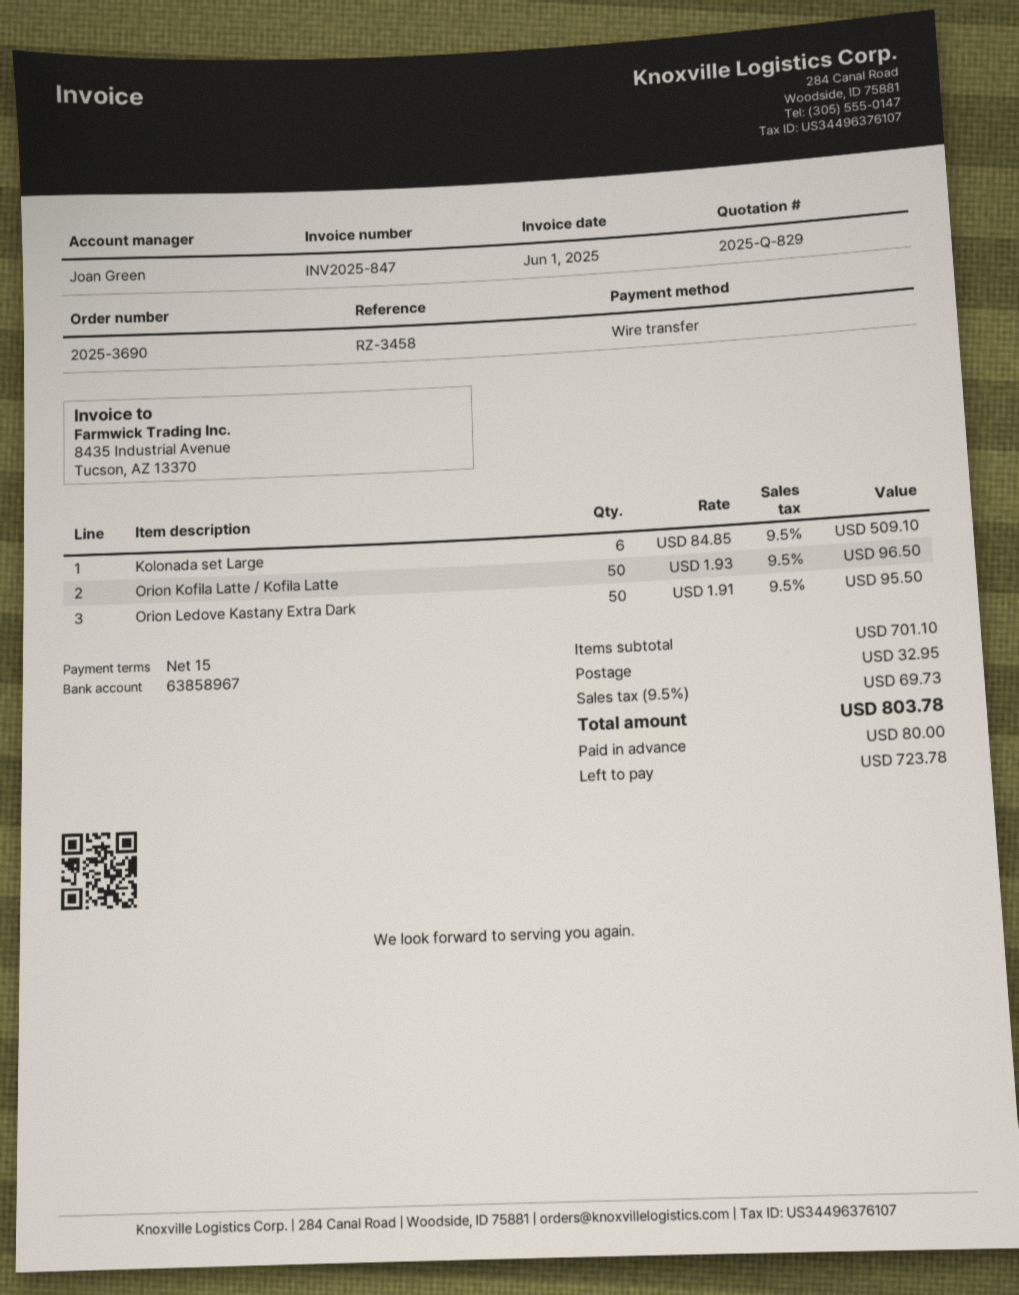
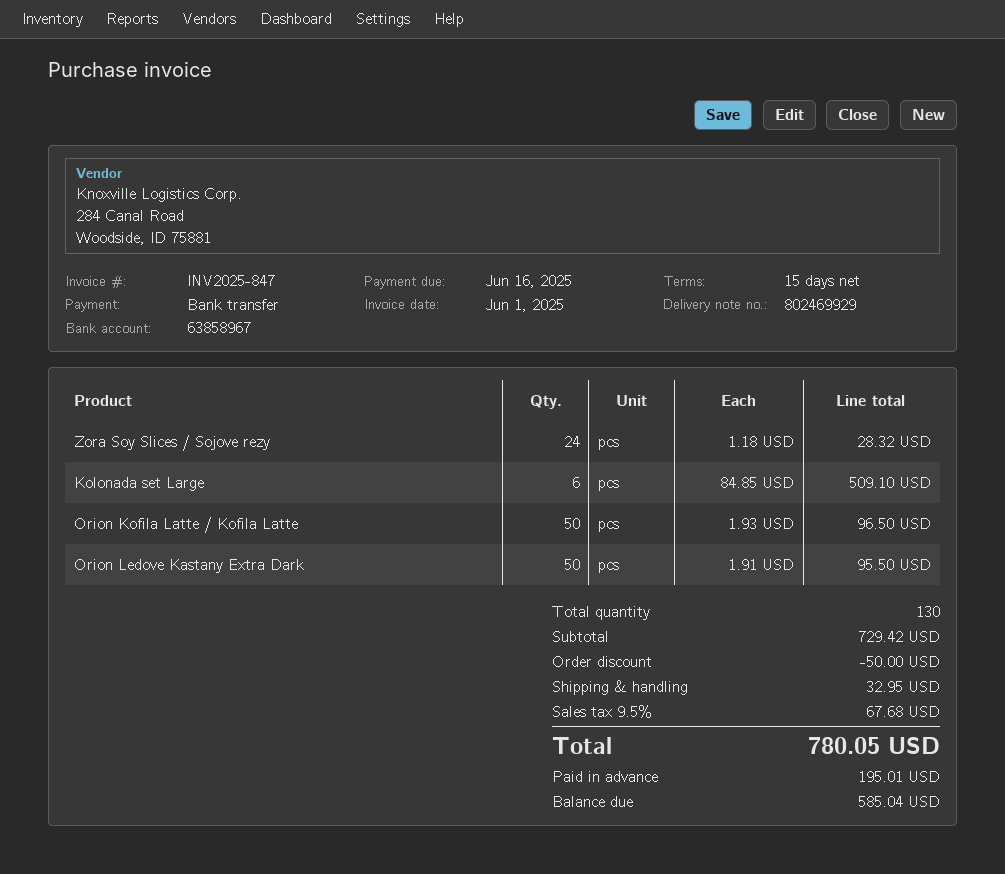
Zora Soy Slices / Sojove rezy: none -> 24 x 1.18 = 28.32
subtotal: 701.10 -> 729.42
discount: none -> 50.00
tax: 9.5% = 69.73 -> 9.5% = 67.68
total: 803.78 -> 780.05
deposit: 80.00 -> 195.01
balance: 723.78 -> 585.04

